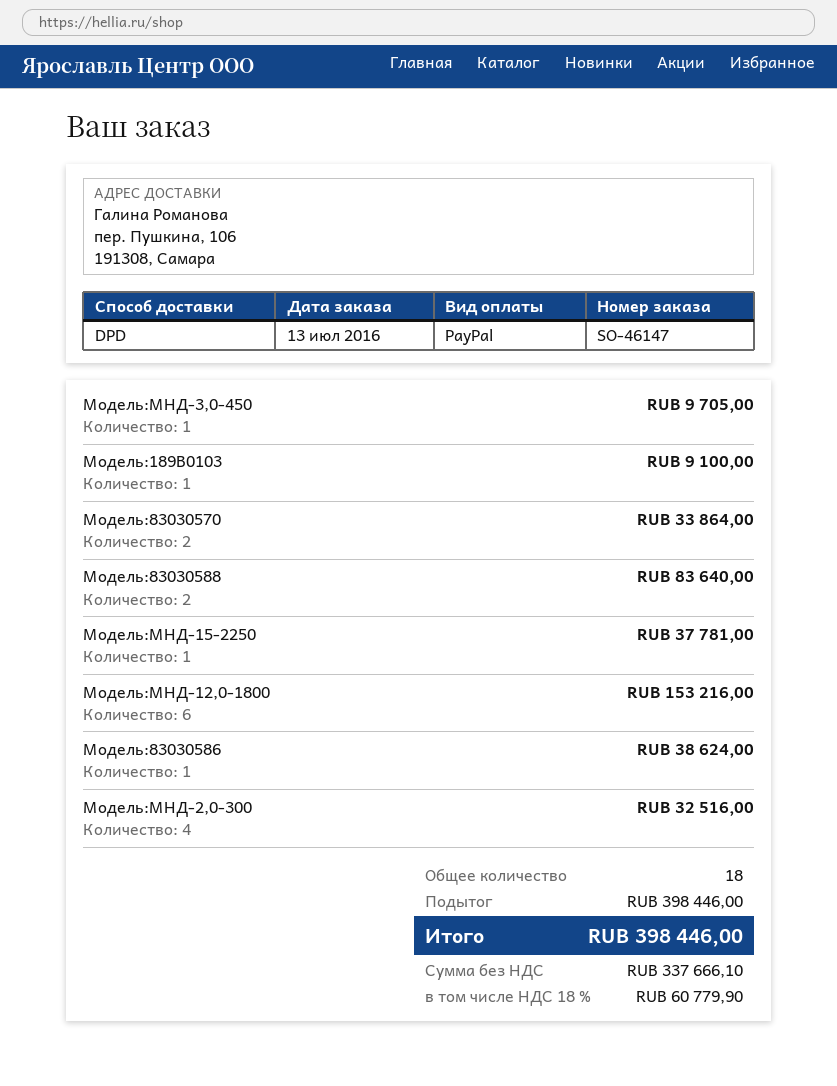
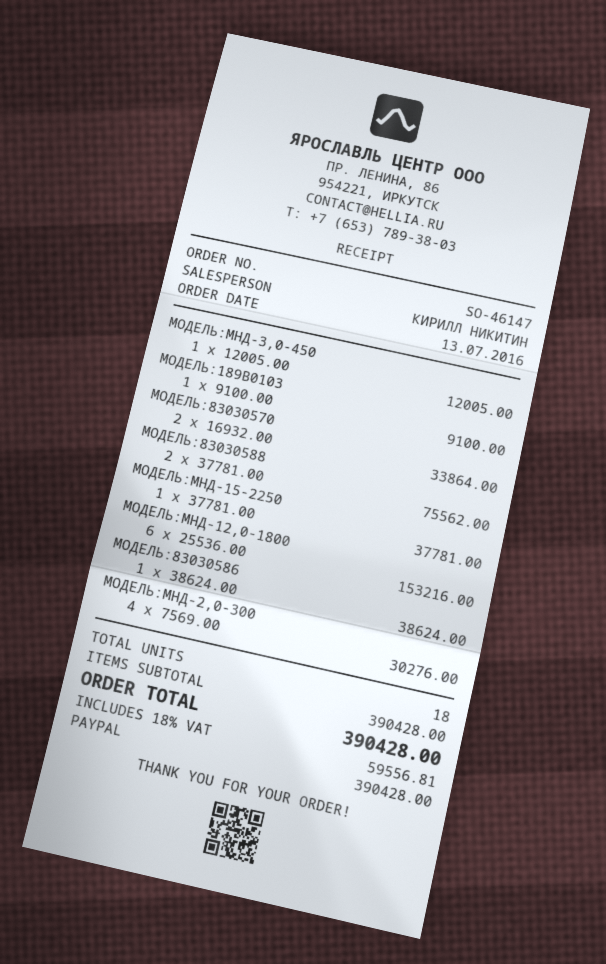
Модель:МНД-3,0-450: 1 for 9705.00 -> 1 for 12005.00
Модель:83030588: 2 for 83640.00 -> 2 for 75562.00
Модель:МНД-2,0-300: 4 for 32516.00 -> 4 for 30276.00
subtotal: 398446.00 -> 390428.00
tax: 18% = 60779.90 -> 18% = 59556.81
total: 398446.00 -> 390428.00

